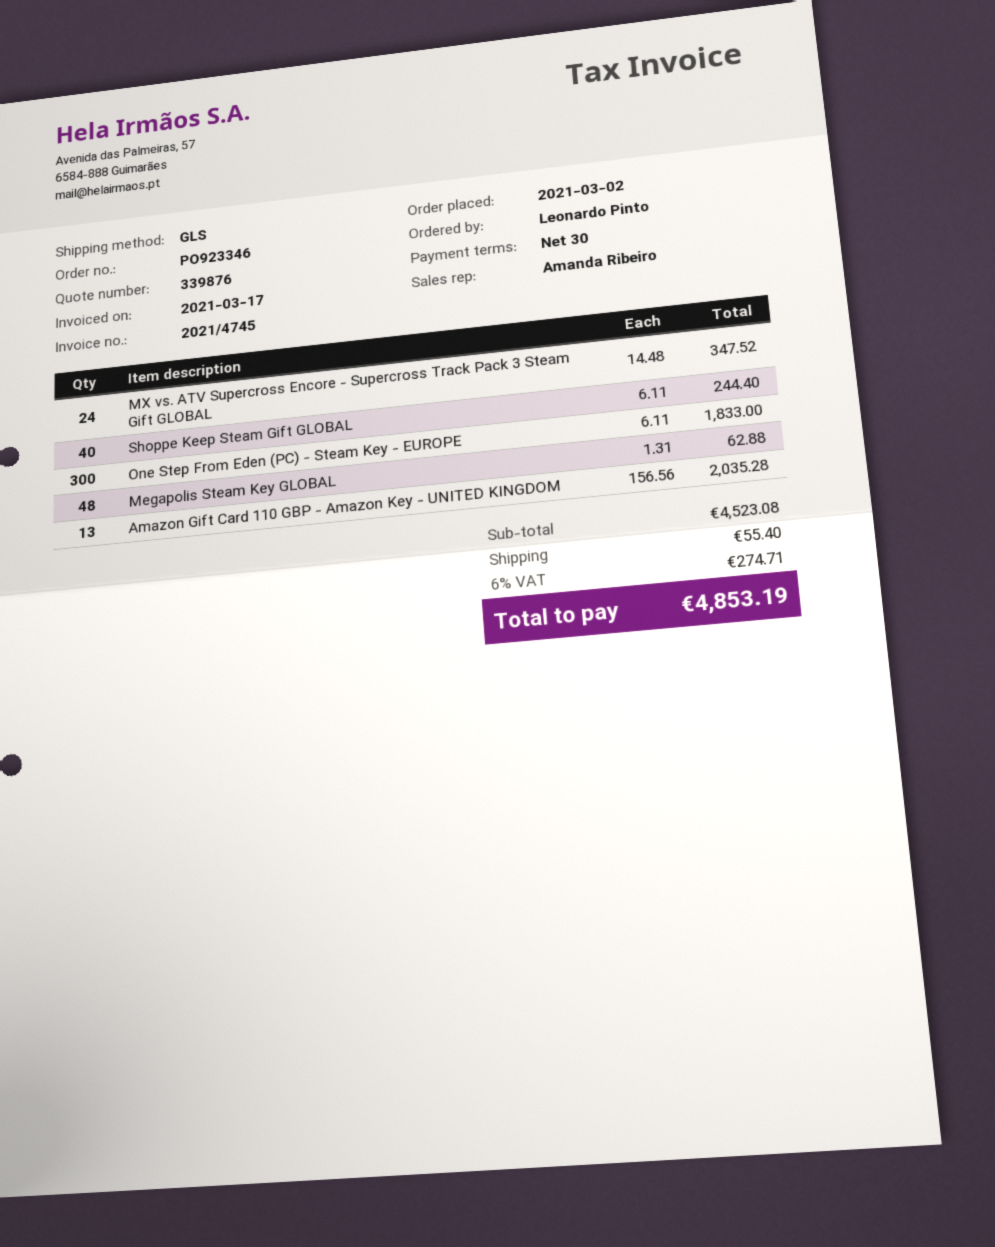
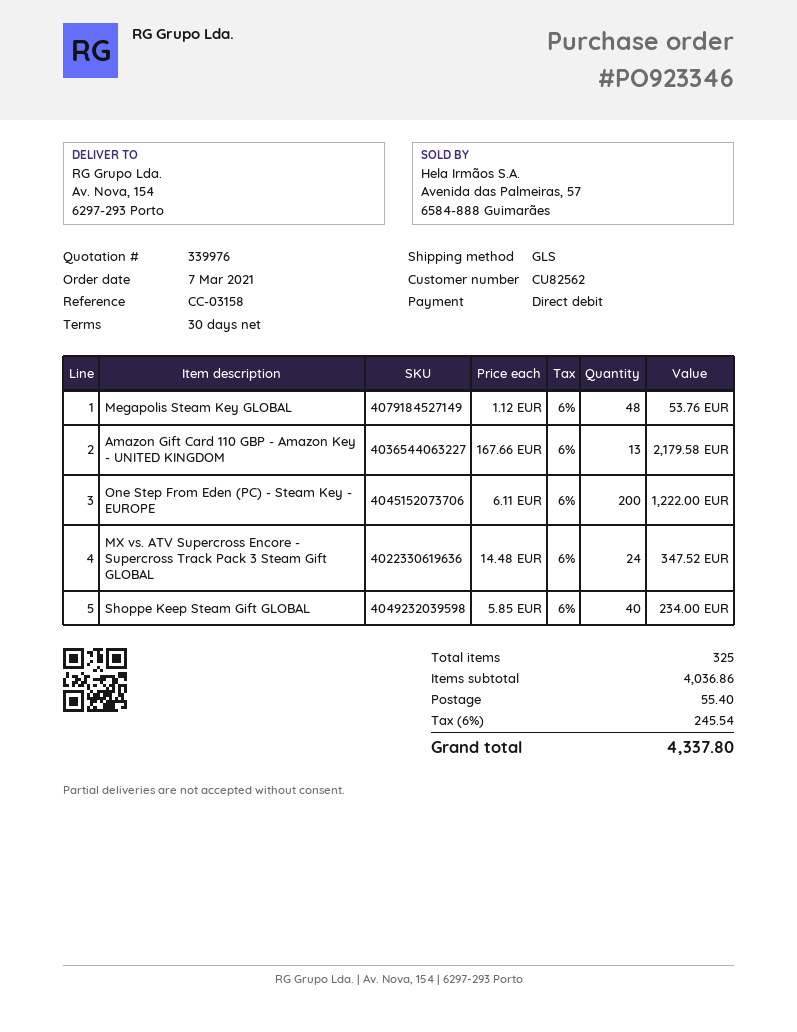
quote number: 339876 -> 339976
order date: 2021-03-02 -> 2021-03-07
Shoppe Keep Steam Gift GLOBAL: 40 x 6.11 = 244.40 -> 40 x 5.85 = 234.00
One Step From Eden (PC) - Steam Key - EUROPE: 300 x 6.11 = 1833.00 -> 200 x 6.11 = 1222.00
Megapolis Steam Key GLOBAL: 48 x 1.31 = 62.88 -> 48 x 1.12 = 53.76
Amazon Gift Card 110 GBP - Amazon Key - UNITED KINGDOM: 13 x 156.56 = 2035.28 -> 13 x 167.66 = 2179.58
subtotal: 4523.08 -> 4036.86
tax: 6% = 274.71 -> 6% = 245.54
total: 4853.19 -> 4337.80

